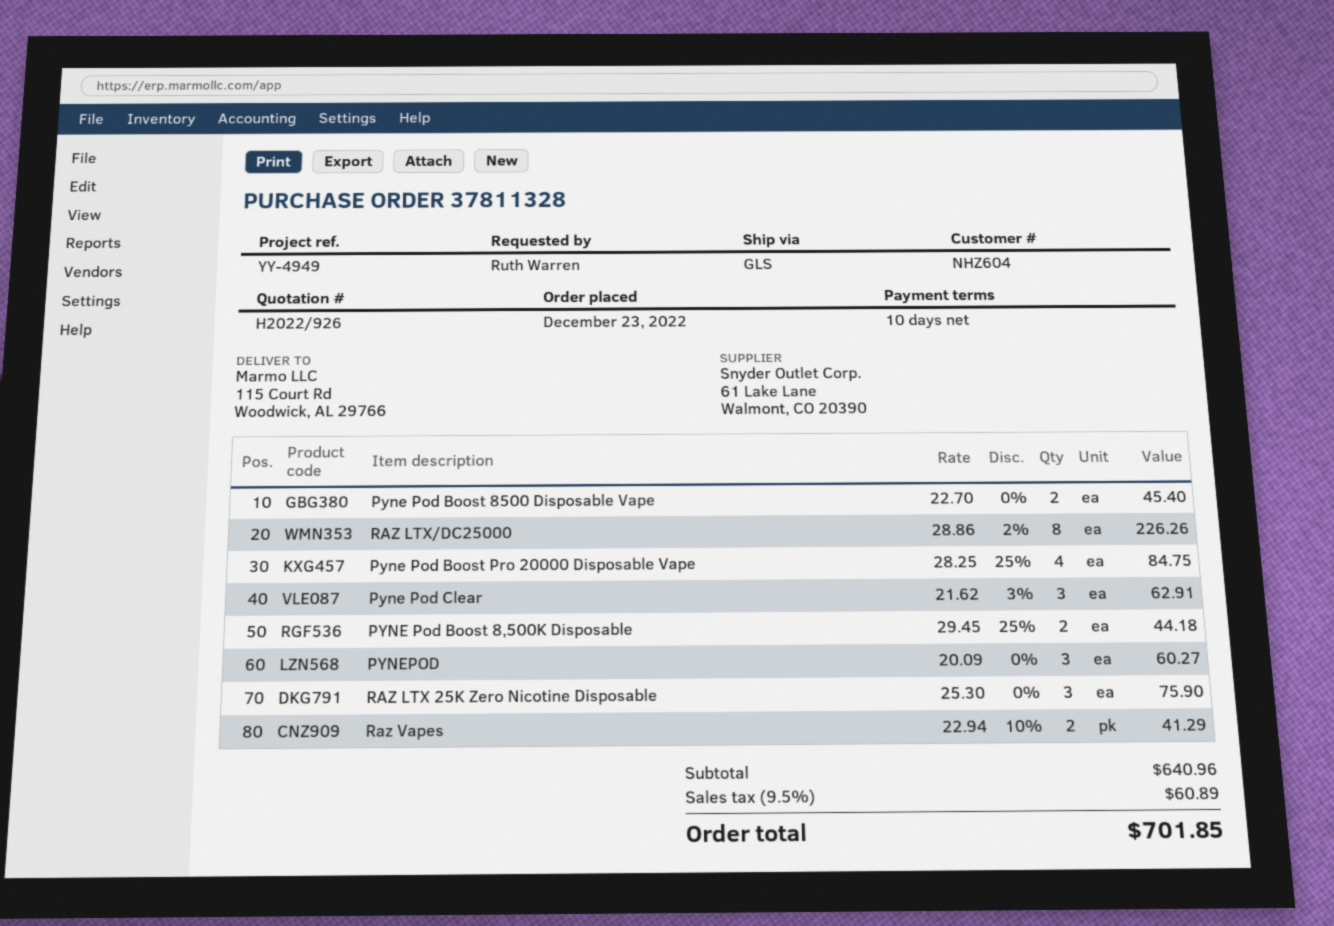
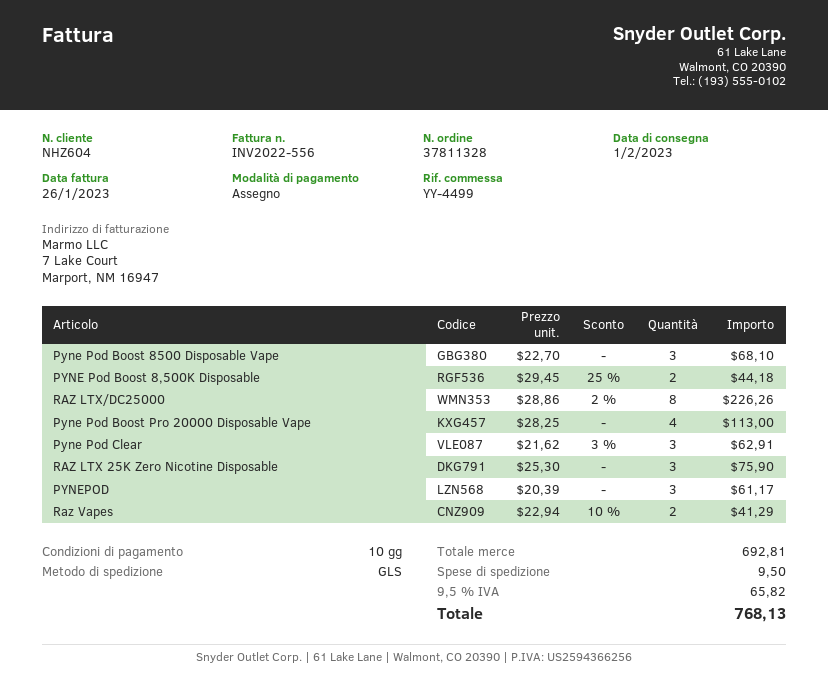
reference: YY-4949 -> YY-4499
Pyne Pod Boost 8500 Disposable Vape: 2 x 22.70 = 45.40 -> 3 x 22.70 = 68.10
Pyne Pod Boost Pro 20000 Disposable Vape: 4 x 28.25 - 25% = 84.75 -> 4 x 28.25 = 113.00
PYNEPOD: 3 x 20.09 = 60.27 -> 3 x 20.39 = 61.17
subtotal: 640.96 -> 692.81
shipping: none -> 9.50
tax: 9.5% = 60.89 -> 9.5% = 65.82
total: 701.85 -> 768.13

